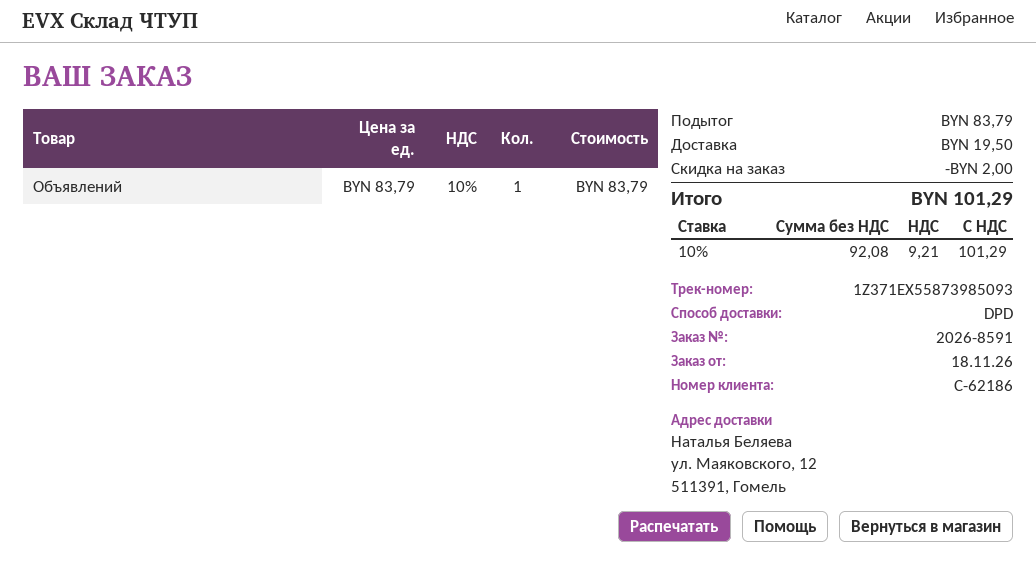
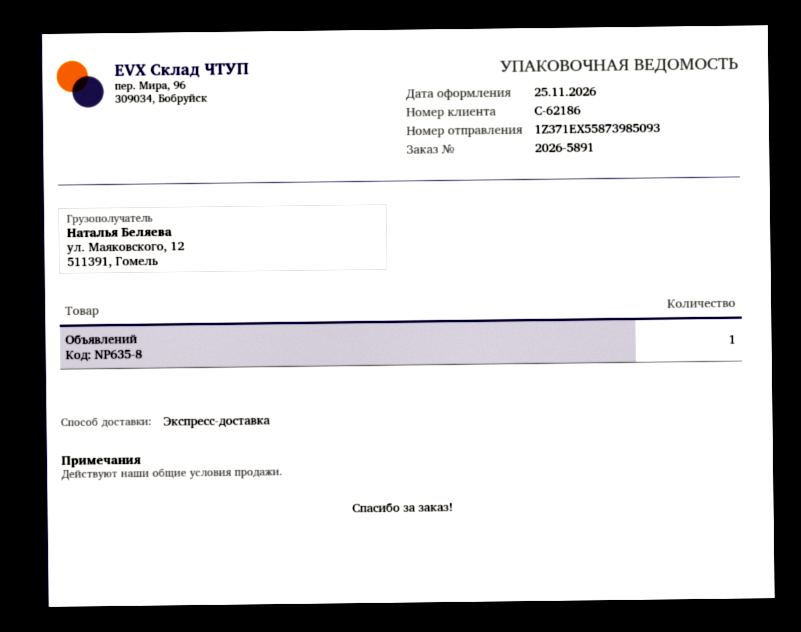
order number: 2026-8591 -> 2026-5891
order date: 2026-11-18 -> 2026-11-25
shipping method: DPD -> express

